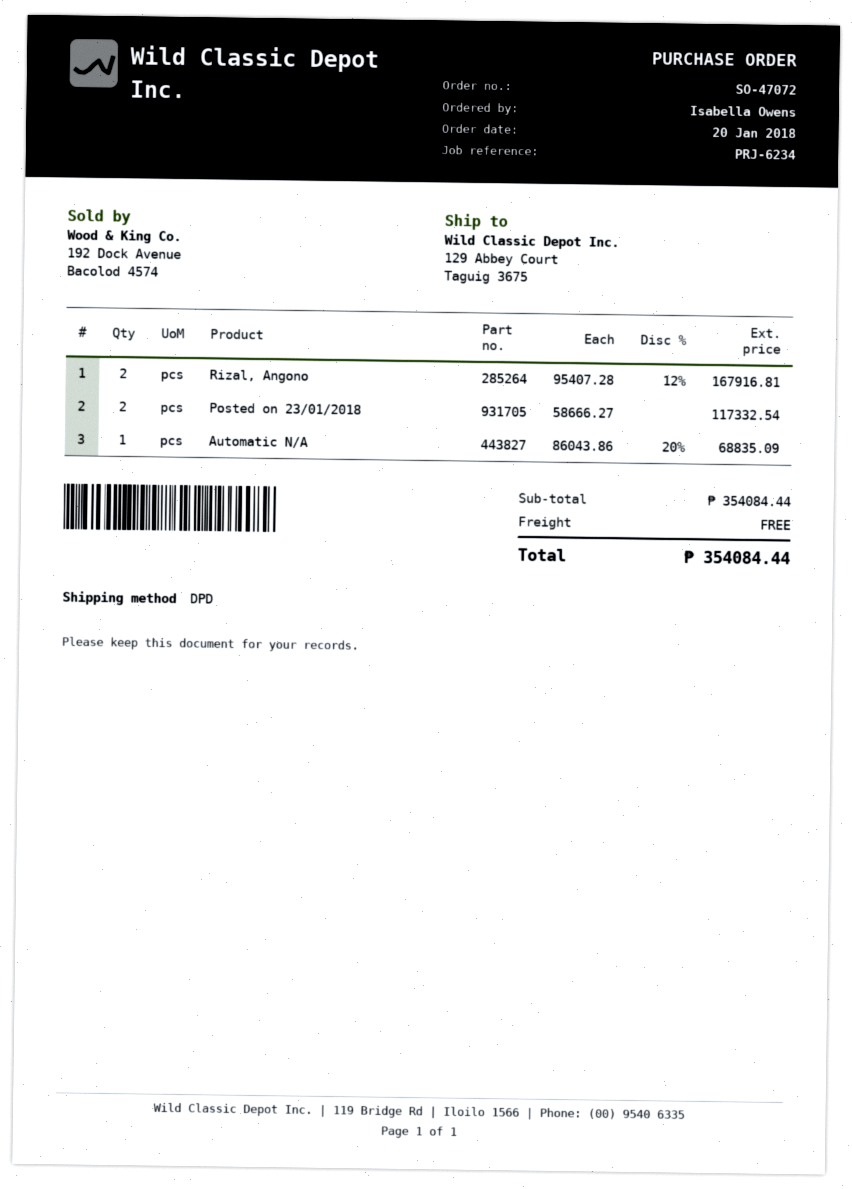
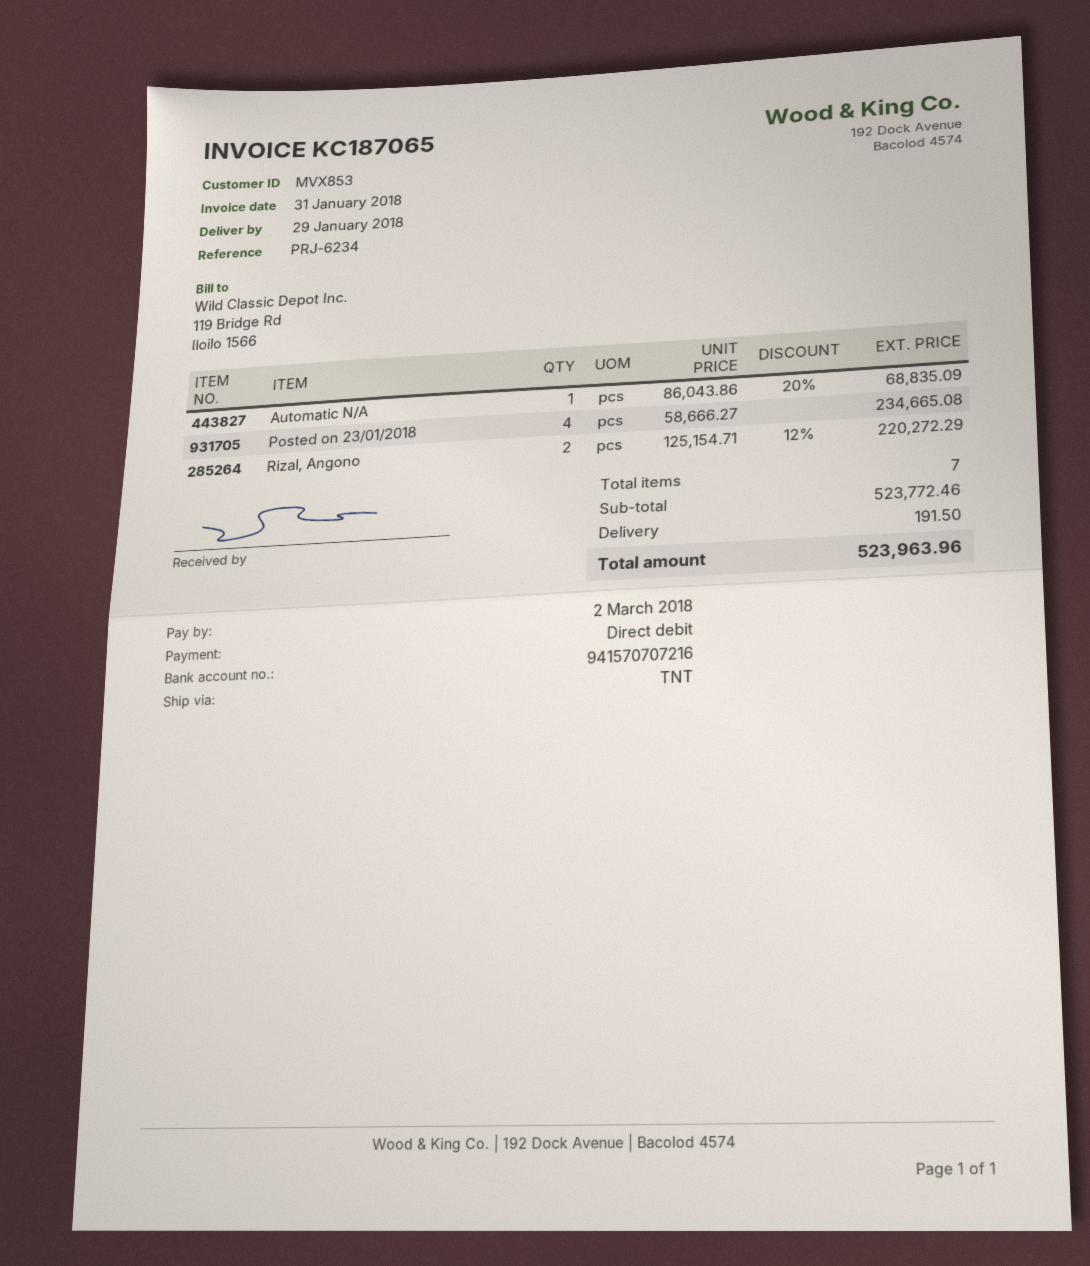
shipping method: DPD -> TNT
Rizal, Angono: 2 x 95407.28 - 12% = 167916.81 -> 2 x 125154.71 - 12% = 220272.29
Posted on 23/01/2018: 2 x 58666.27 = 117332.54 -> 4 x 58666.27 = 234665.08
subtotal: 354084.44 -> 523772.46
shipping: 0.00 -> 191.50
total: 354084.44 -> 523963.96

